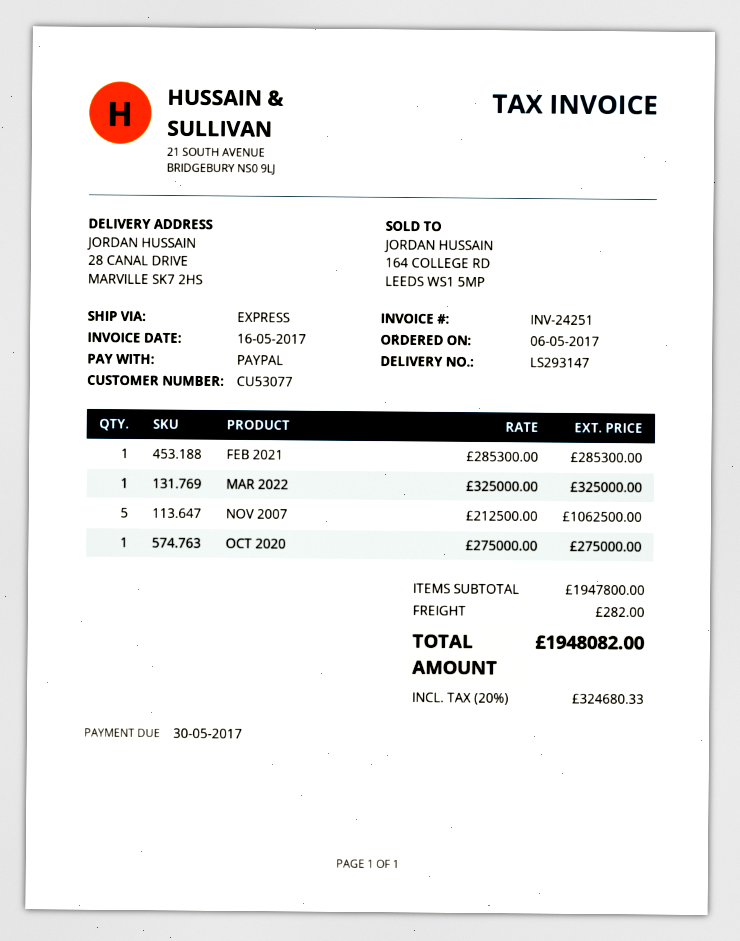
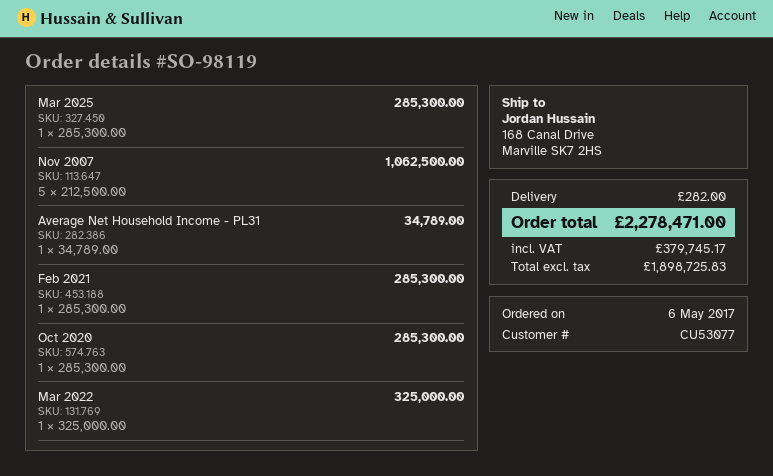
ship to: 28 CANAL DRIVE, MARVILLE SK7 2HS -> 168 Canal Drive, Marville SK7 2HS
OCT 2020: 1 x 275000.00 = 275000.00 -> 1 x 285300.00 = 285300.00
Mar 2025: none -> 1 x 285300.00 = 285300.00
Average Net Household Income - PL31: none -> 1 x 34789.00 = 34789.00
tax: 324680.33 -> 379745.17
total: 1948082.00 -> 2278471.00

